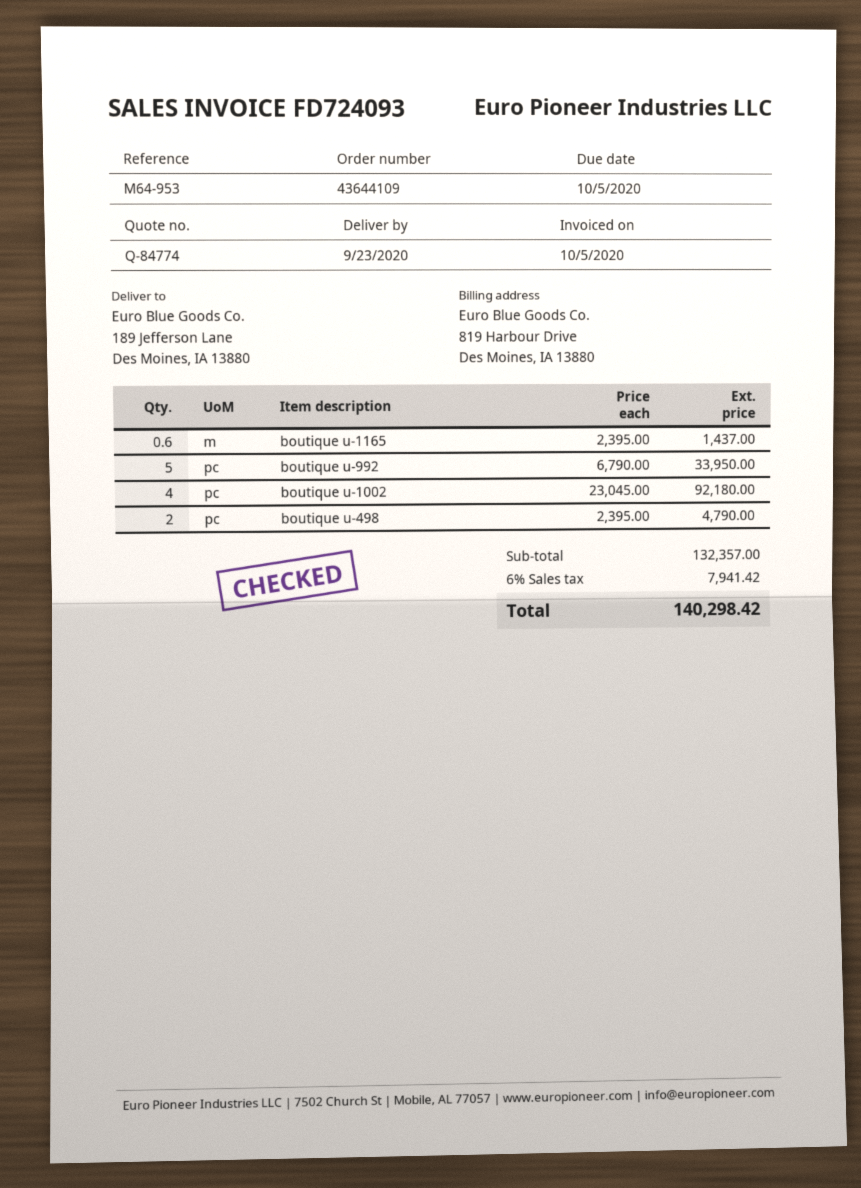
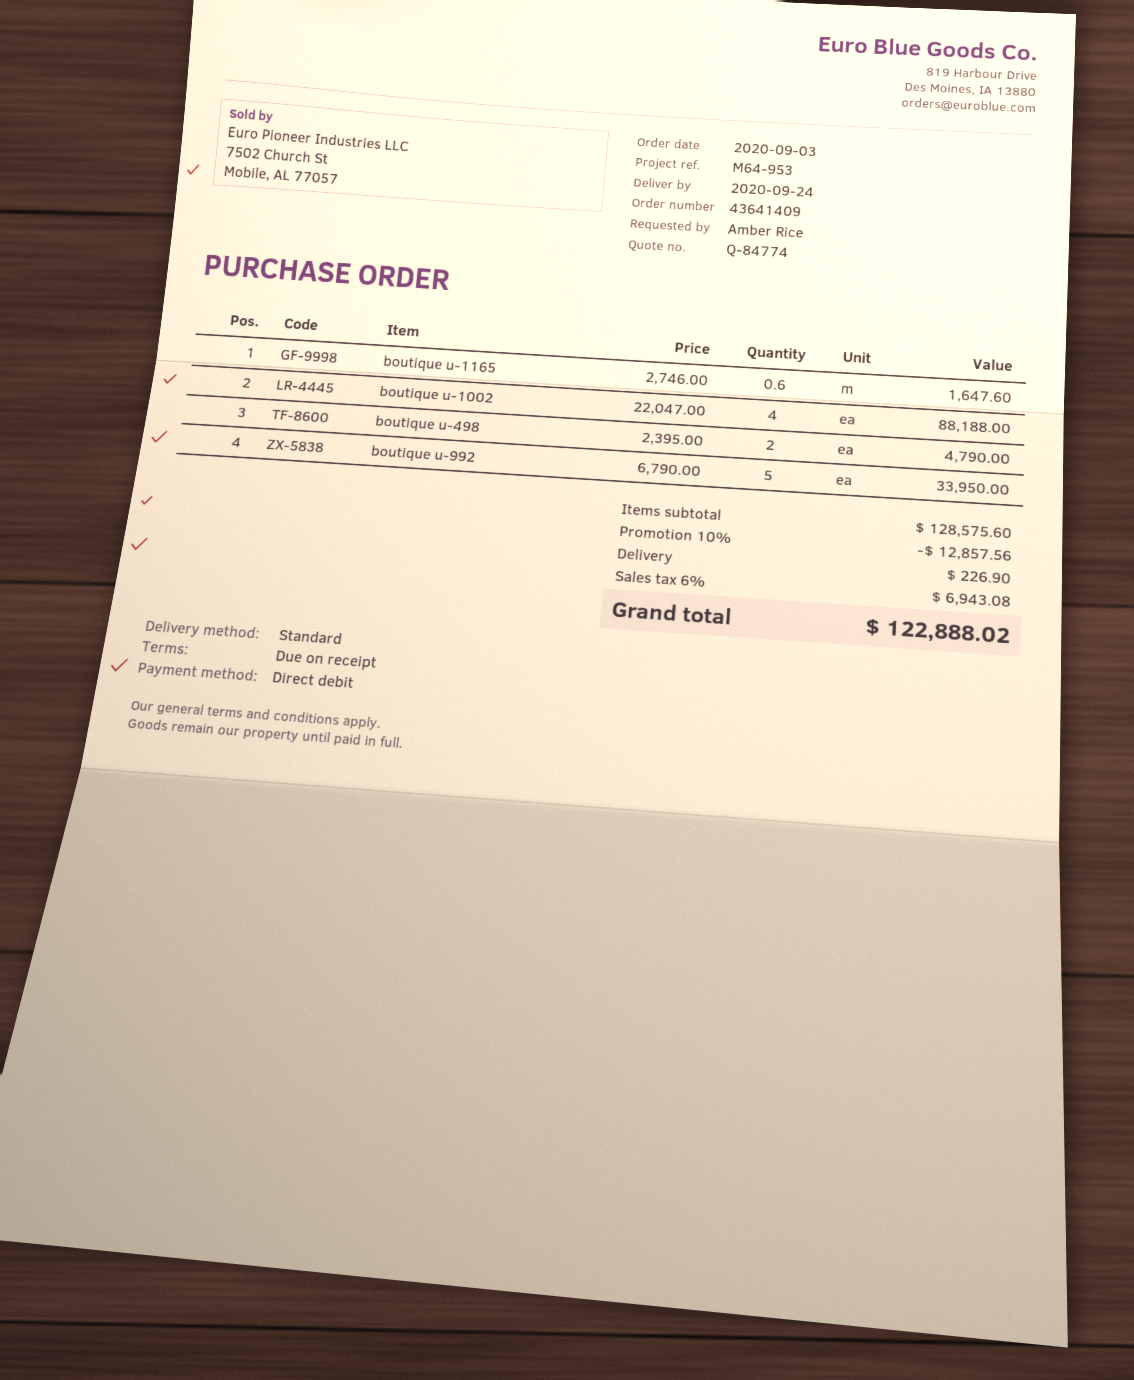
order number: 43644109 -> 43641409
delivery date: 2020-09-23 -> 2020-09-24
boutique u-1165: 0.6 x 2395.00 = 1437.00 -> 0.6 x 2746.00 = 1647.60
boutique u-1002: 4 x 23045.00 = 92180.00 -> 4 x 22047.00 = 88188.00
subtotal: 132357.00 -> 128575.60
discount: none -> 10% = 12857.56
shipping: none -> 226.90
tax: 6% = 7941.42 -> 6% = 6943.08
total: 140298.42 -> 122888.02

